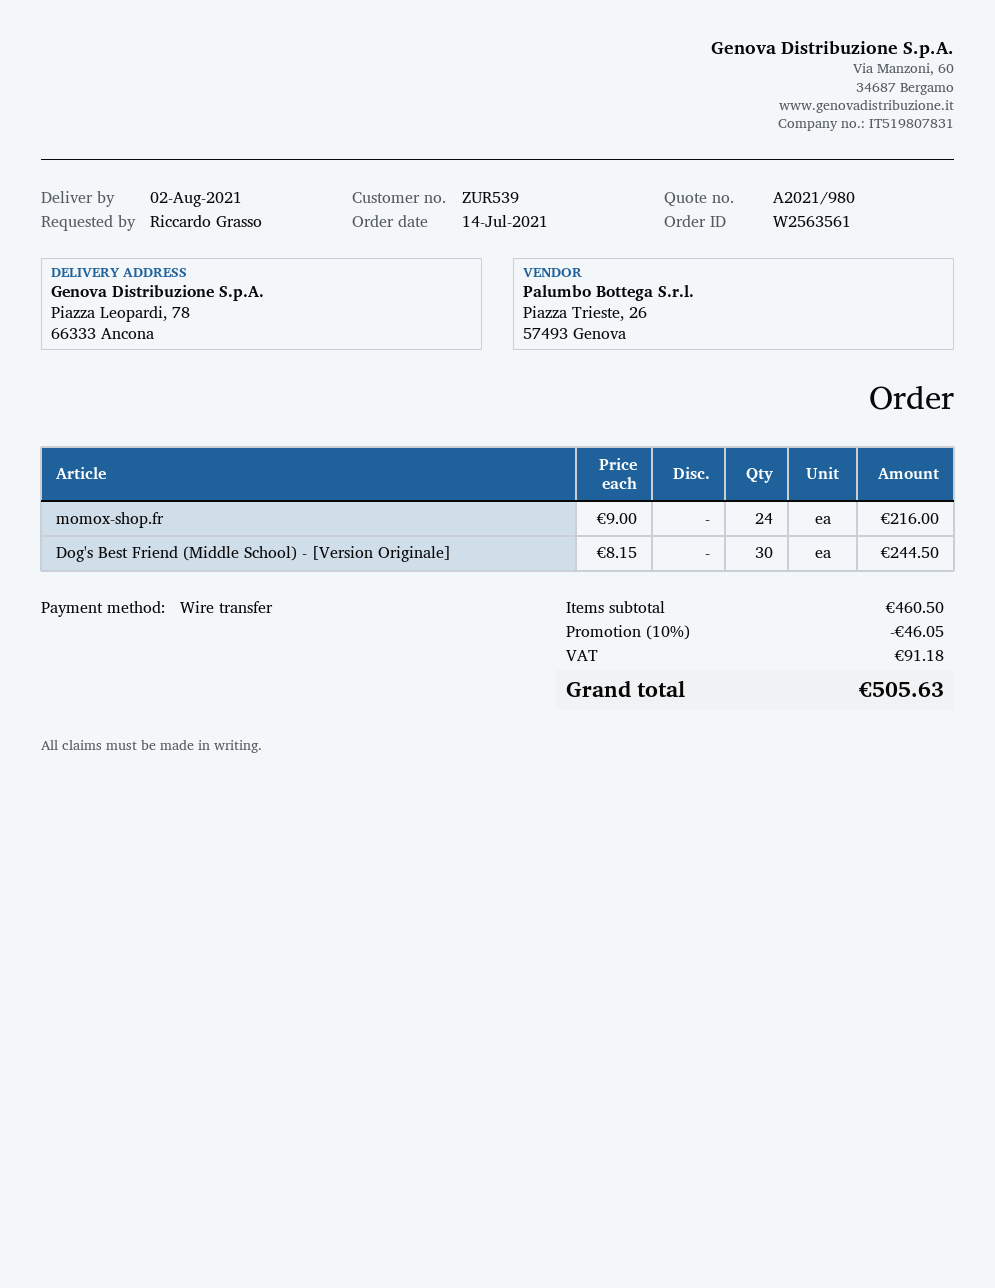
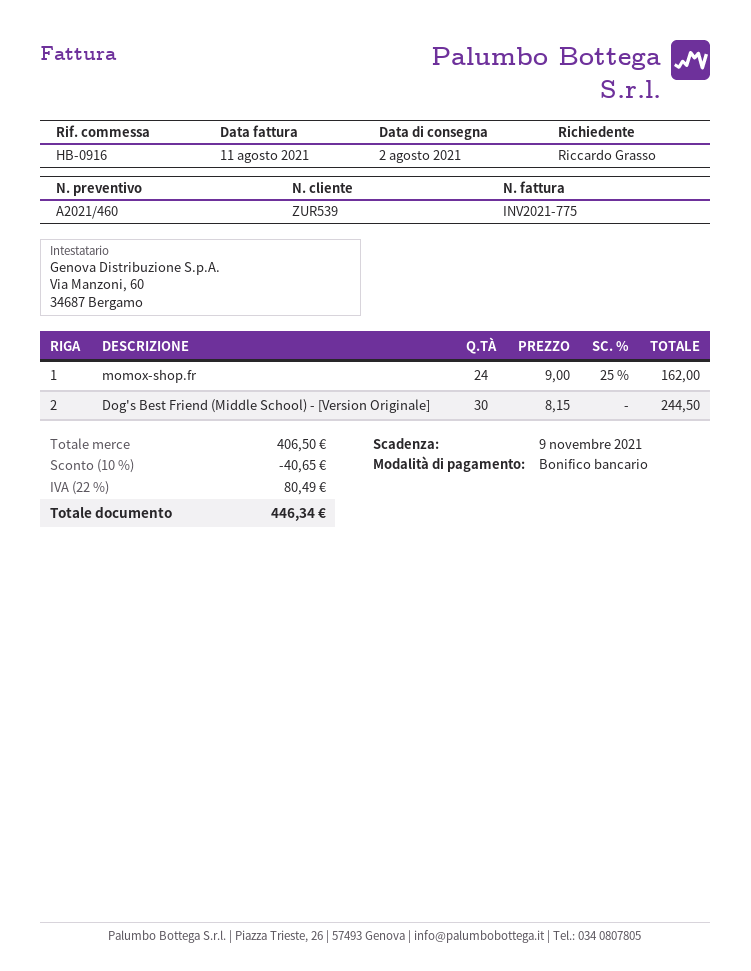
quote number: A2021/980 -> A2021/460
momox-shop.fr: 24 x 9.00 = 216.00 -> 24 x 9.00 - 25% = 162.00
subtotal: 460.50 -> 406.50
discount: 10% = 46.05 -> 10% = 40.65
tax: 91.18 -> 80.49
total: 505.63 -> 446.34

